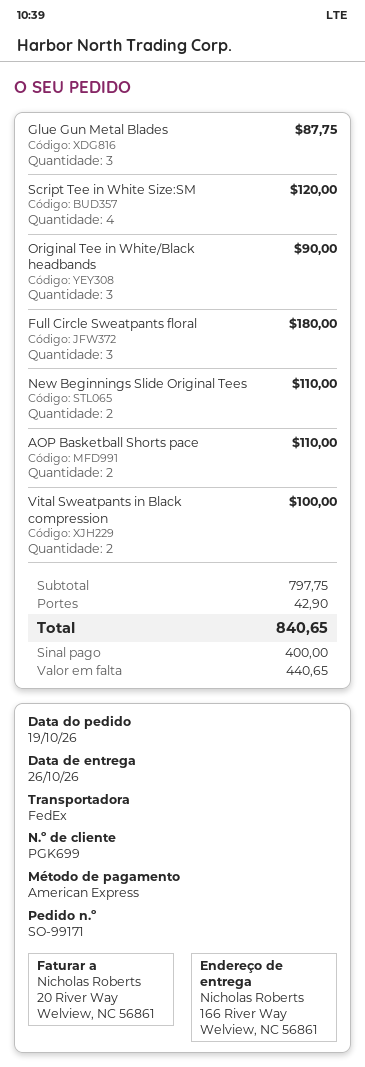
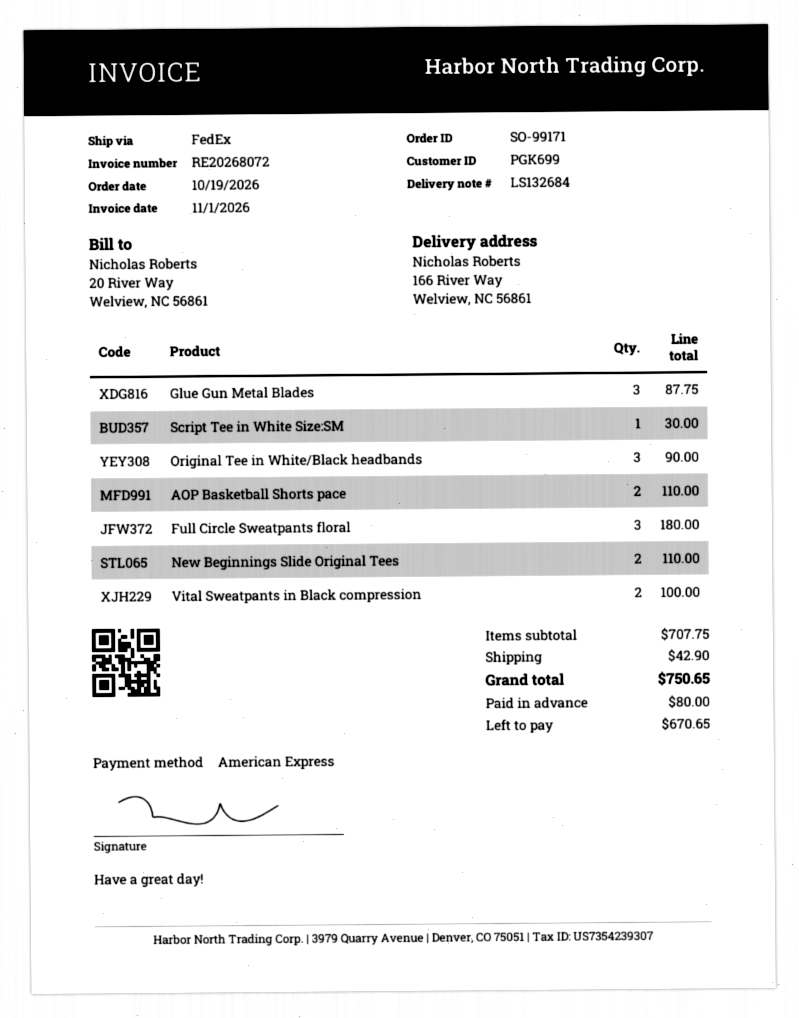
Script Tee in White Size:SM: 4 for 120.00 -> 1 for 30.00
subtotal: 797.75 -> 707.75
total: 840.65 -> 750.65
deposit: 400.00 -> 80.00
balance: 440.65 -> 670.65

